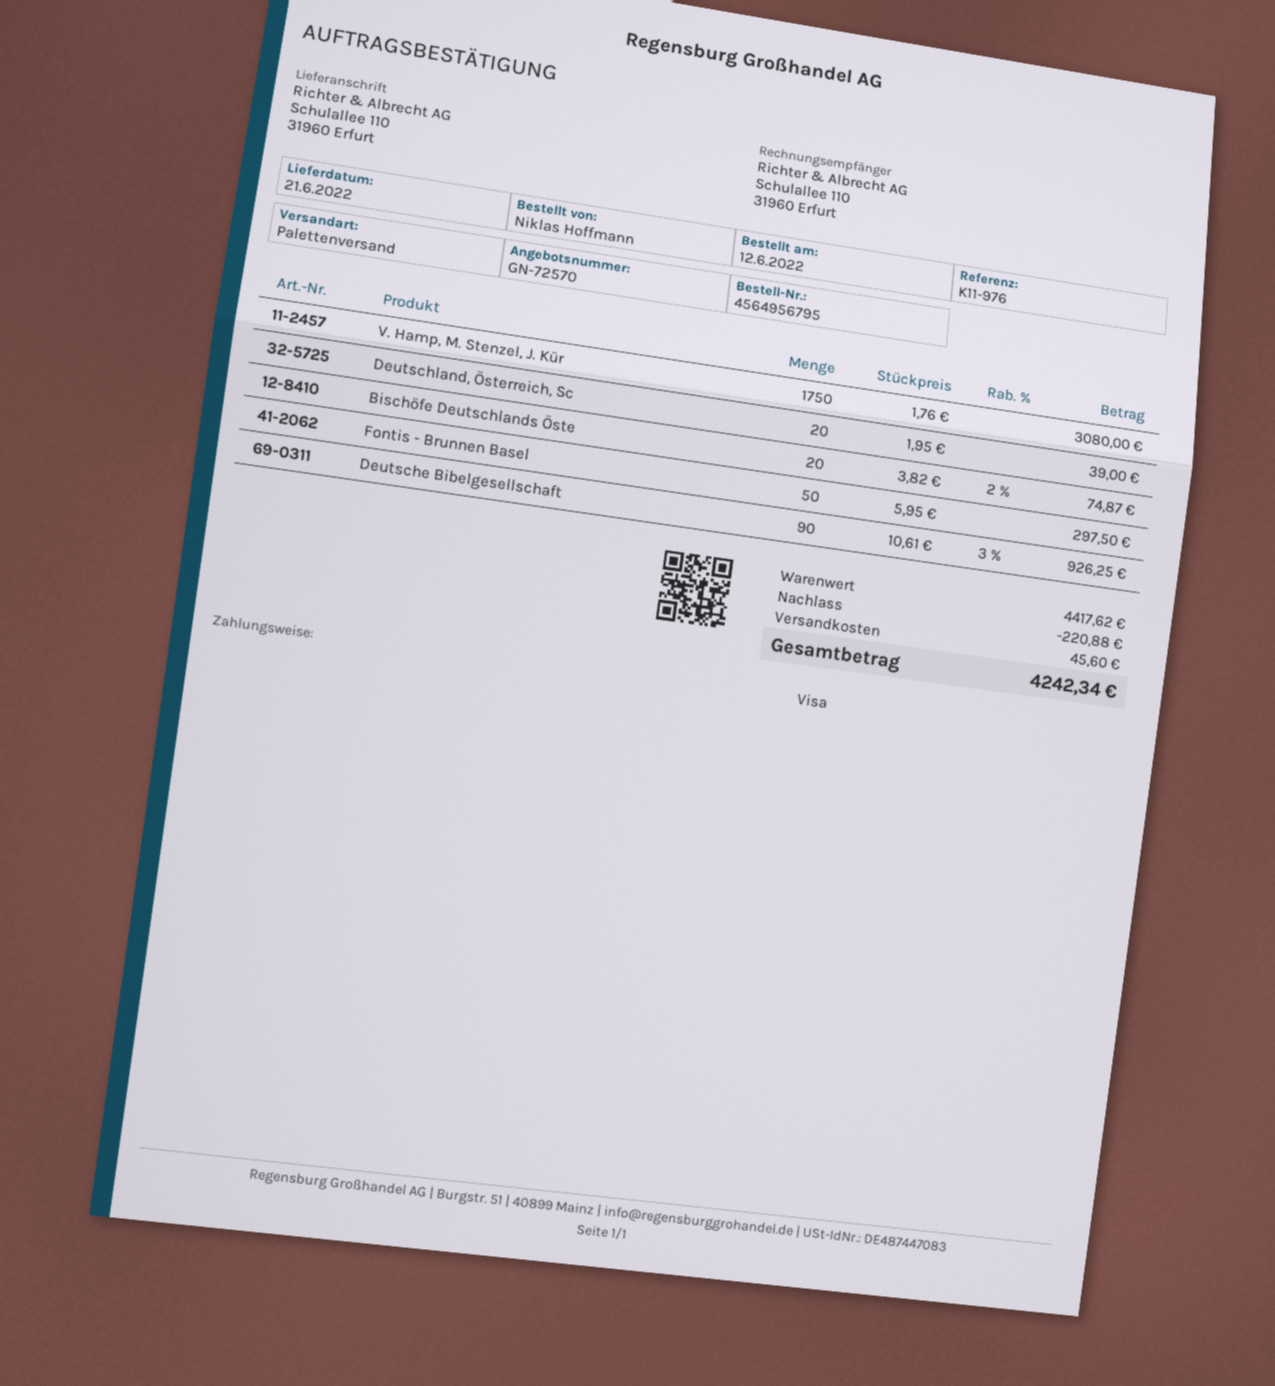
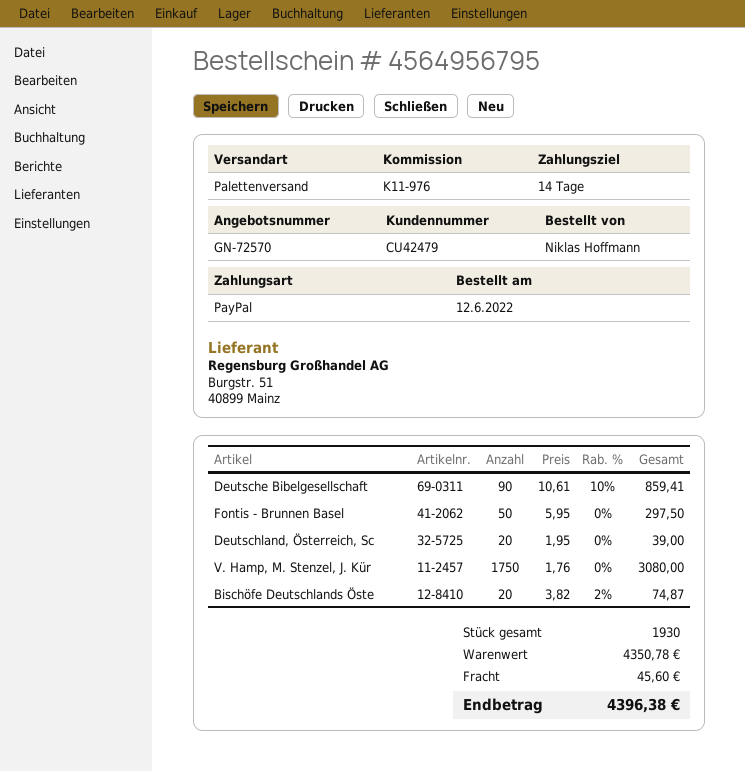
payment method: Visa -> PayPal
Deutsche Bibelgesellschaft: 90 x 10.61 - 3% = 926.25 -> 90 x 10.61 - 10% = 859.41
subtotal: 4417.62 -> 4350.78
discount: 220.88 -> none
total: 4242.34 -> 4396.38

